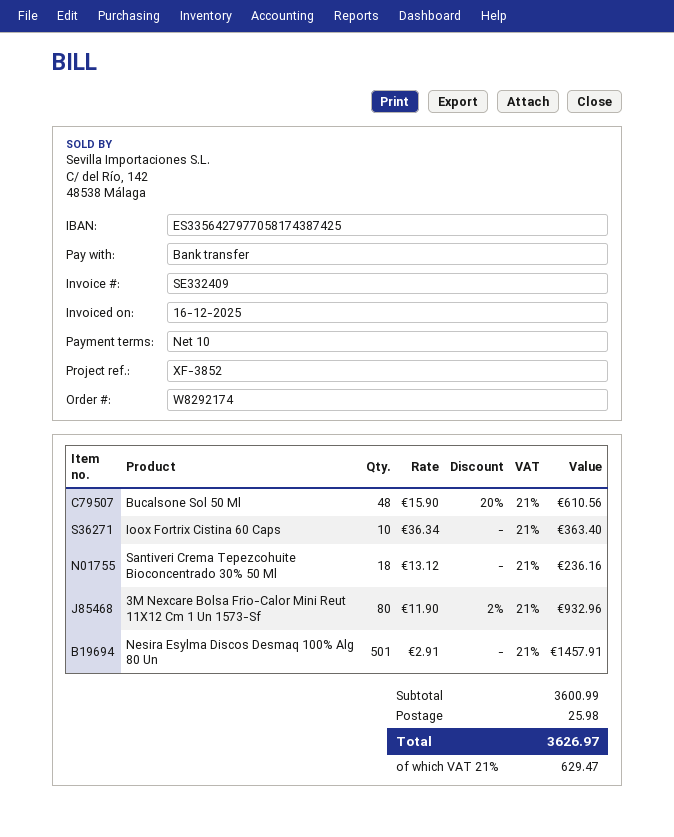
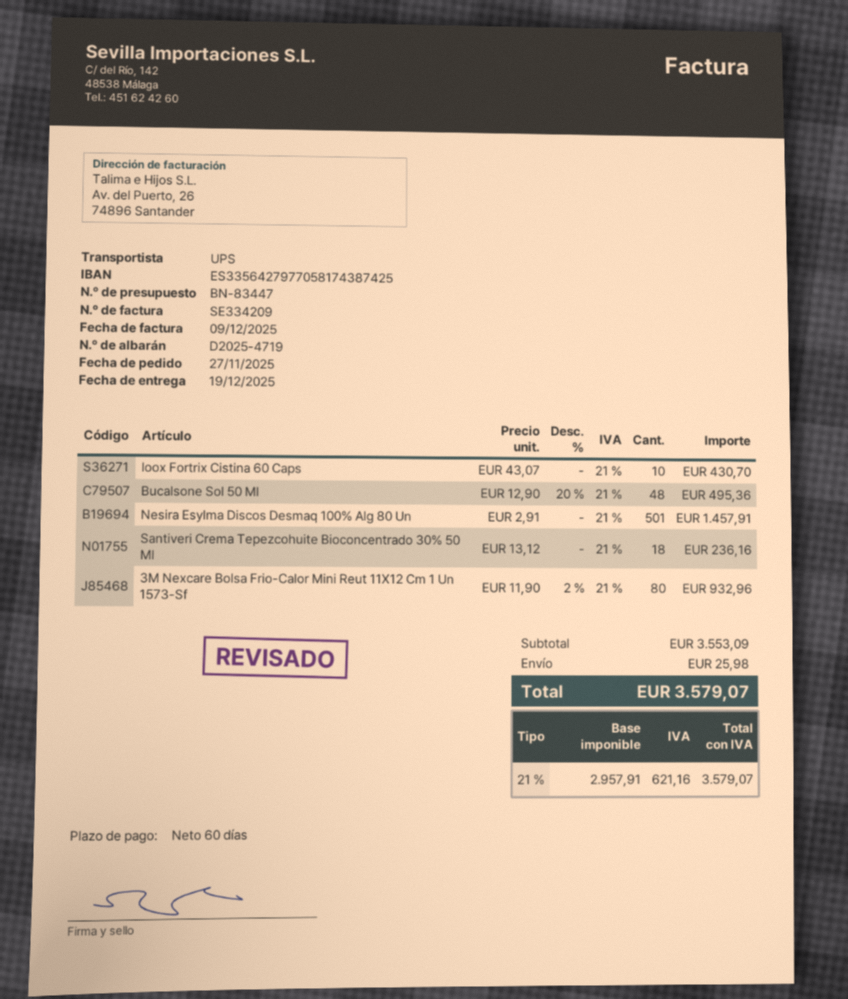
invoice number: SE332409 -> SE334209
invoice date: 2025-12-16 -> 2025-12-09
payment terms: 10 days -> 60 days
Bucalsone Sol 50 Ml: 48 x 15.90 - 20% = 610.56 -> 48 x 12.90 - 20% = 495.36
Ioox Fortrix Cistina 60 Caps: 10 x 36.34 = 363.40 -> 10 x 43.07 = 430.70
subtotal: 3600.99 -> 3553.09
tax: 21% = 629.47 -> 21% = 621.16
total: 3626.97 -> 3579.07

